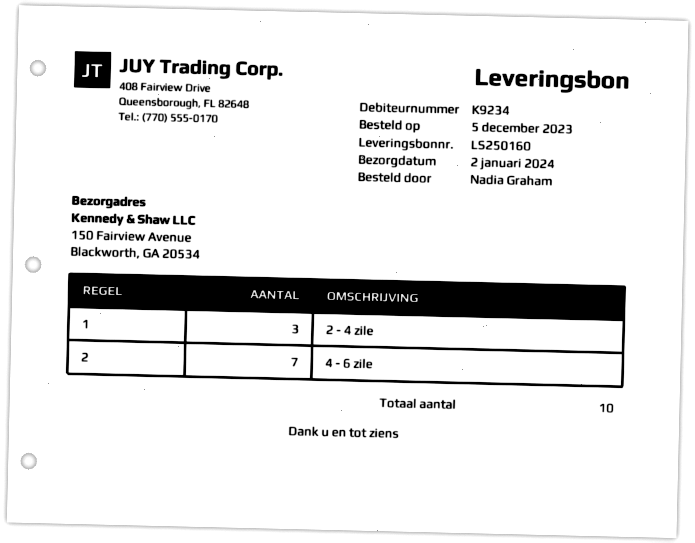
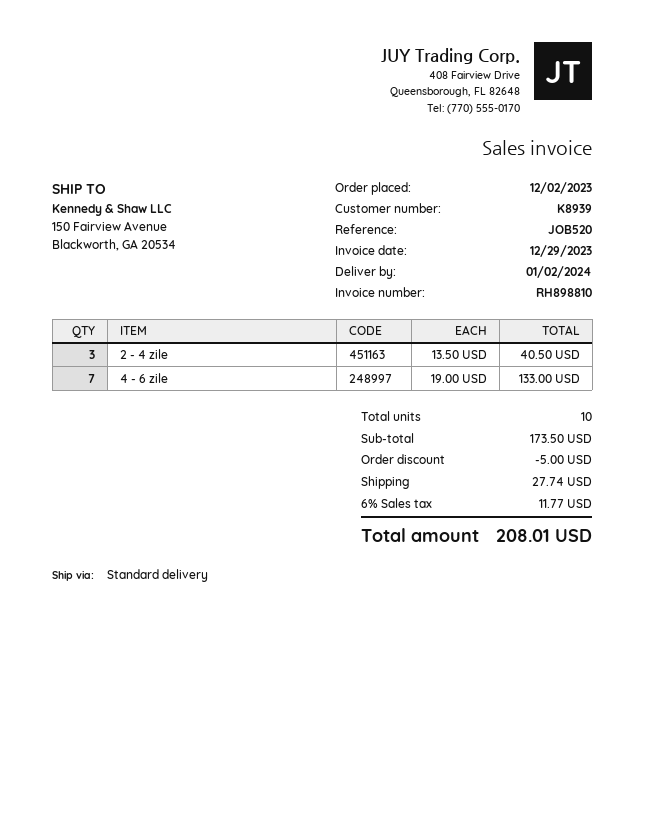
order date: 2023-12-05 -> 2023-12-02
customer number: K9234 -> K8939

